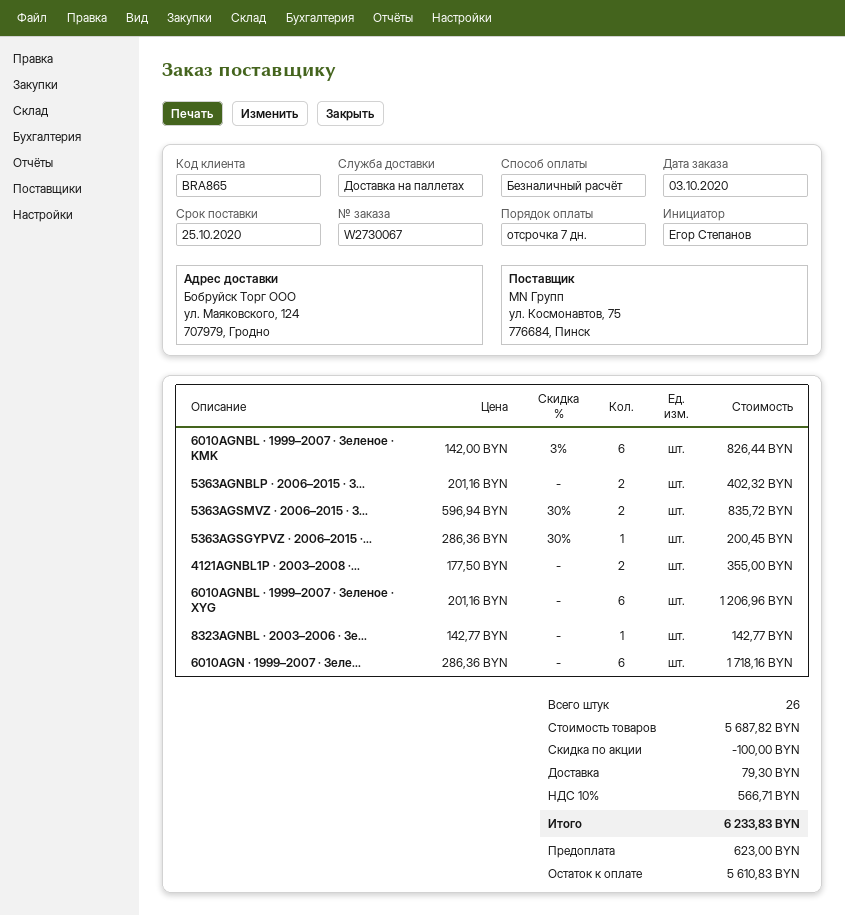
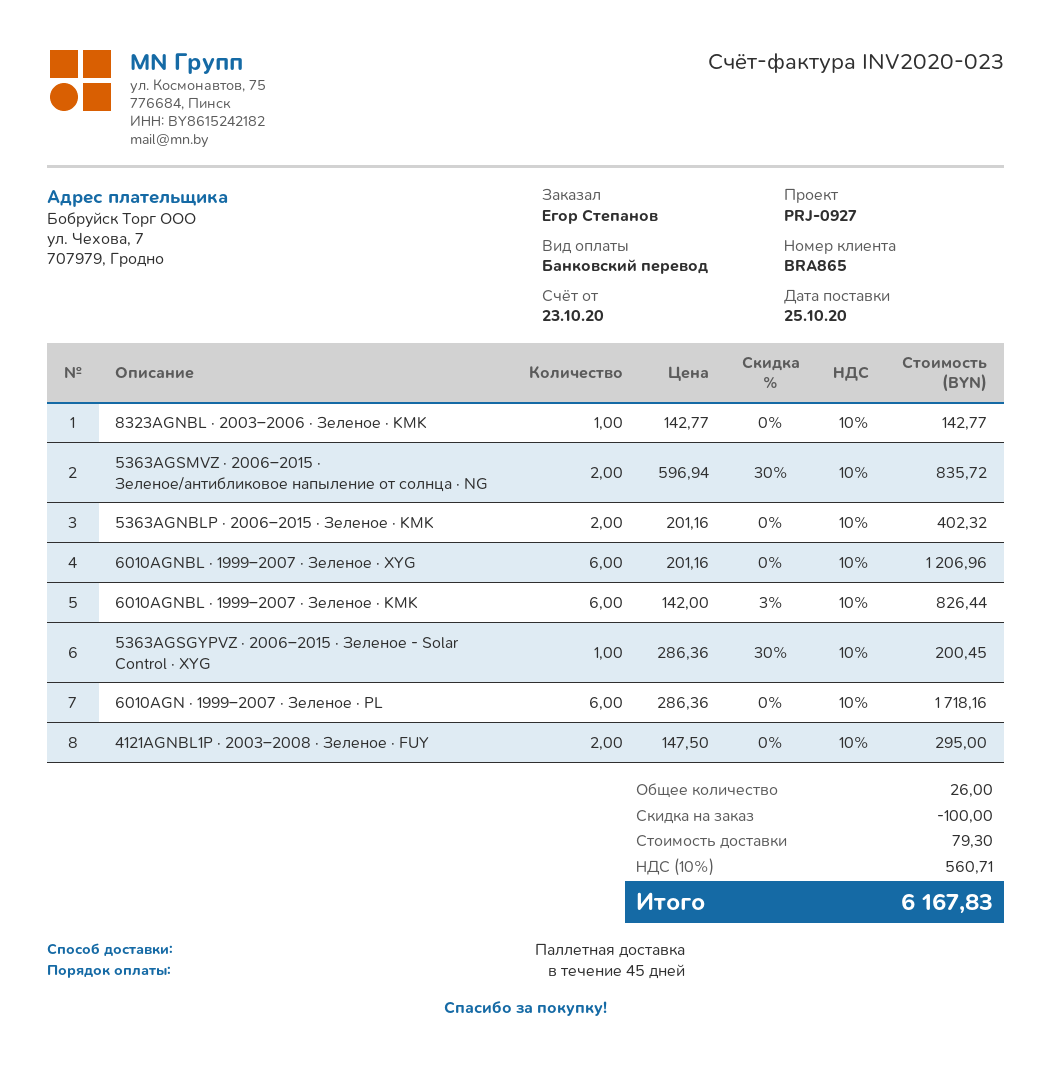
payment terms: 7 days -> 45 days
4121AGNBL1P · 2003–2008 ·...: 2 x 177.50 = 355.00 -> 2 x 147.50 = 295.00
tax: 10% = 566.71 -> 10% = 560.71
total: 6233.83 -> 6167.83

